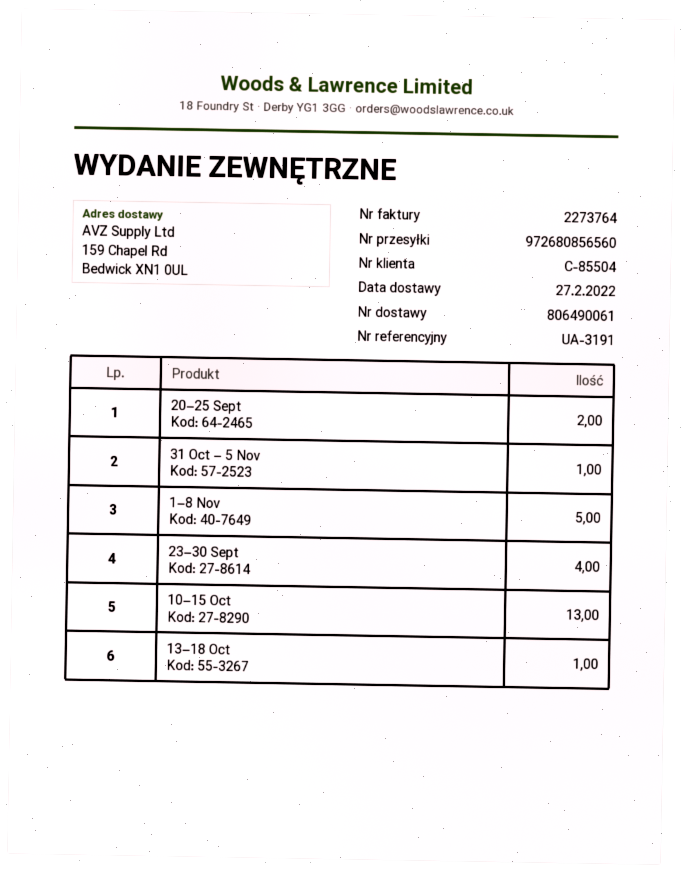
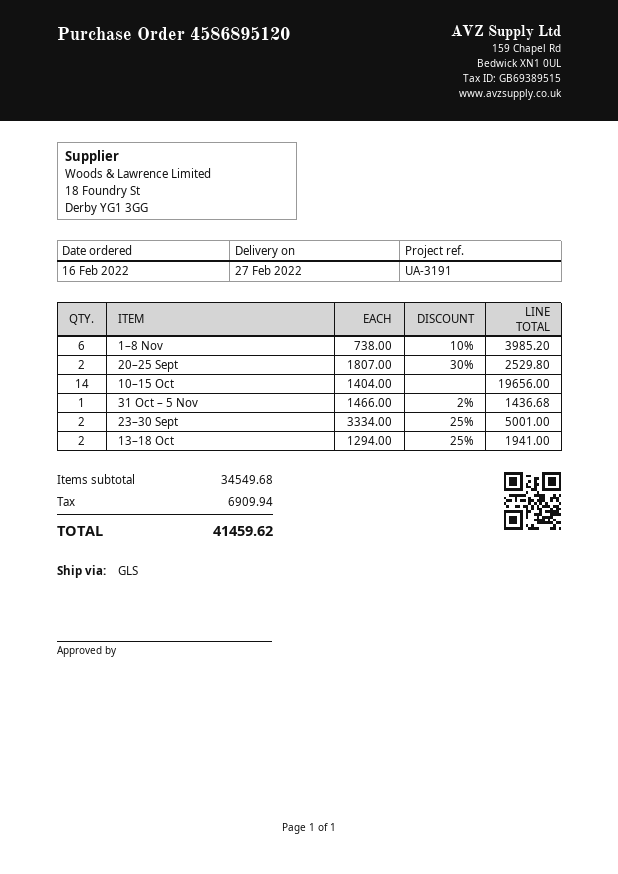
1–8 Nov: 5 -> 6
23–30 Sept: 4 -> 2
10–15 Oct: 13 -> 14
13–18 Oct: 1 -> 2

